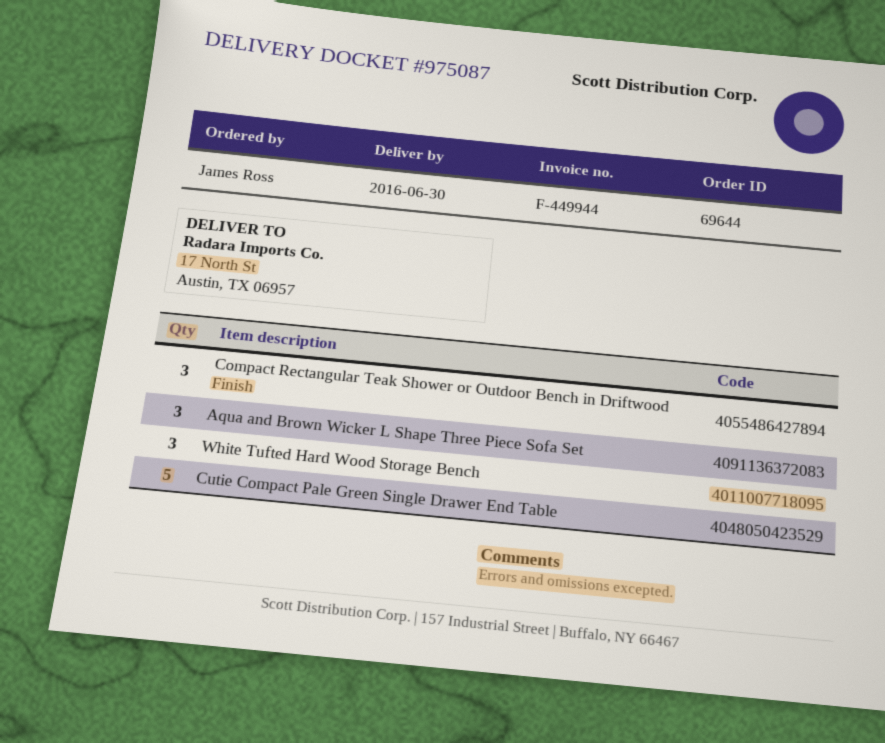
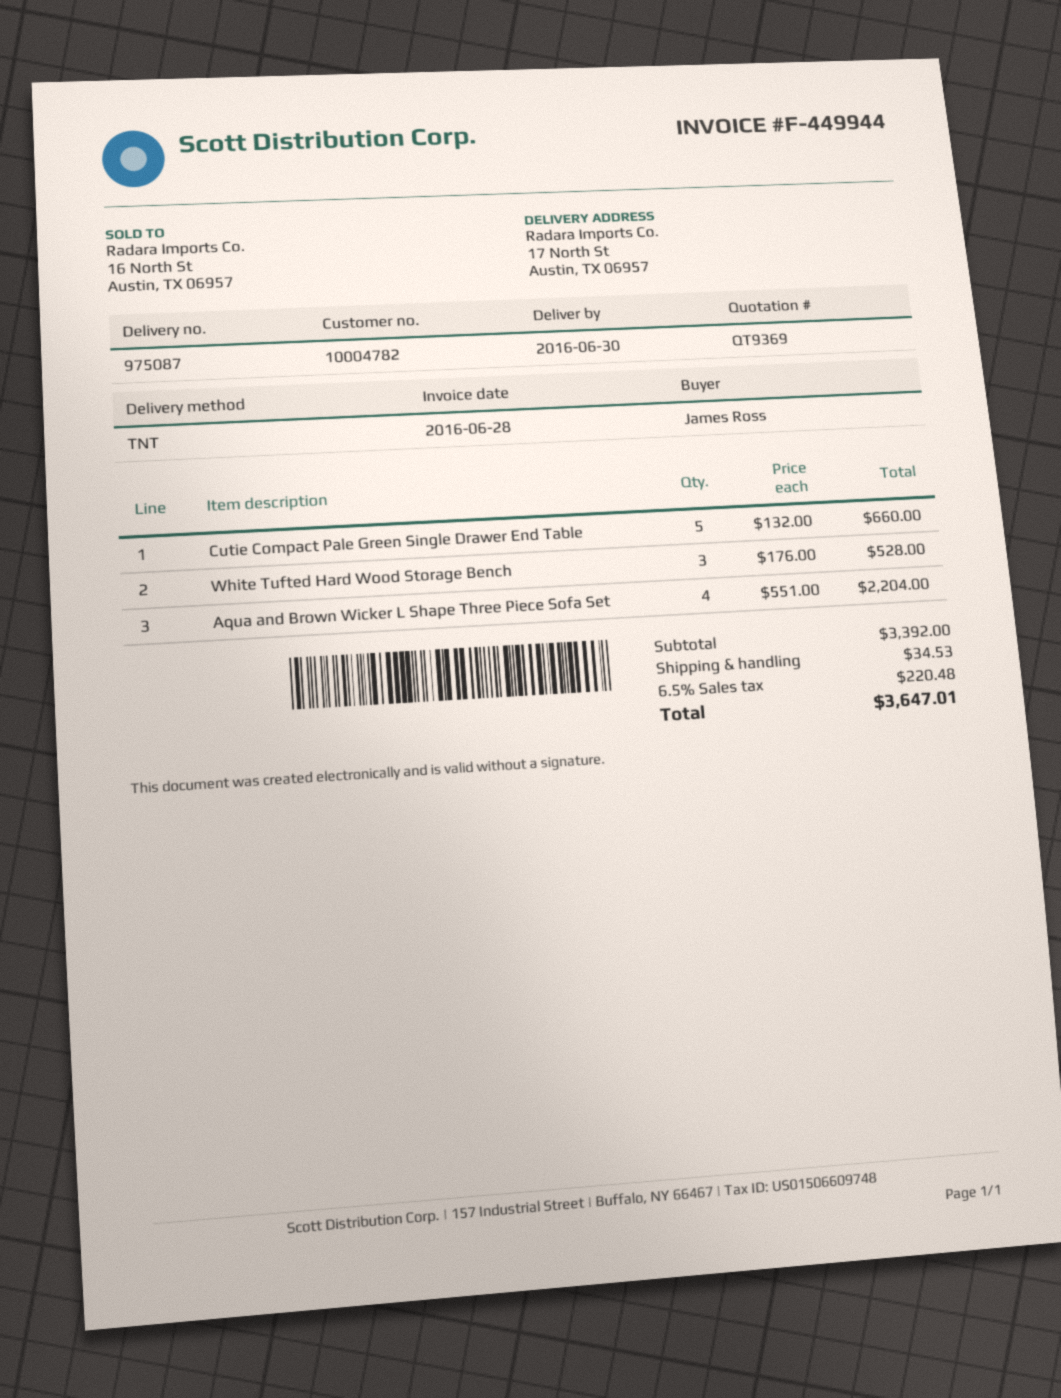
Compact Rectangular Teak Shower or Outdoor Bench in Driftwood Finish: 3 -> none
Aqua and Brown Wicker L Shape Three Piece Sofa Set: 3 -> 4

